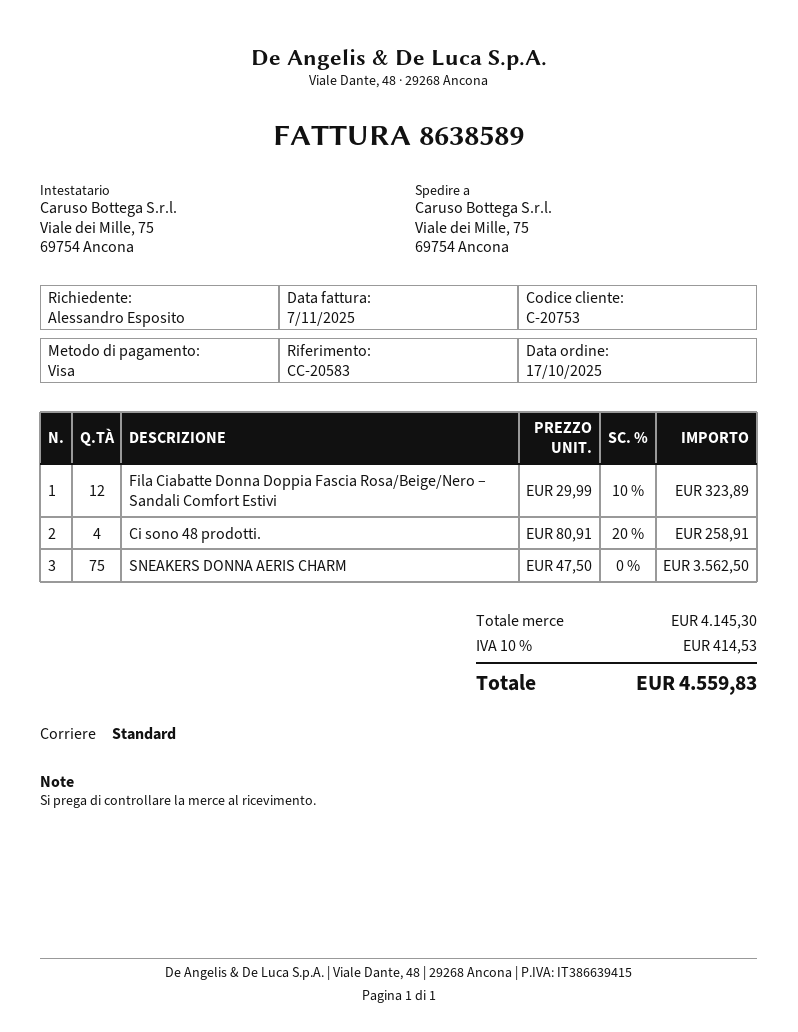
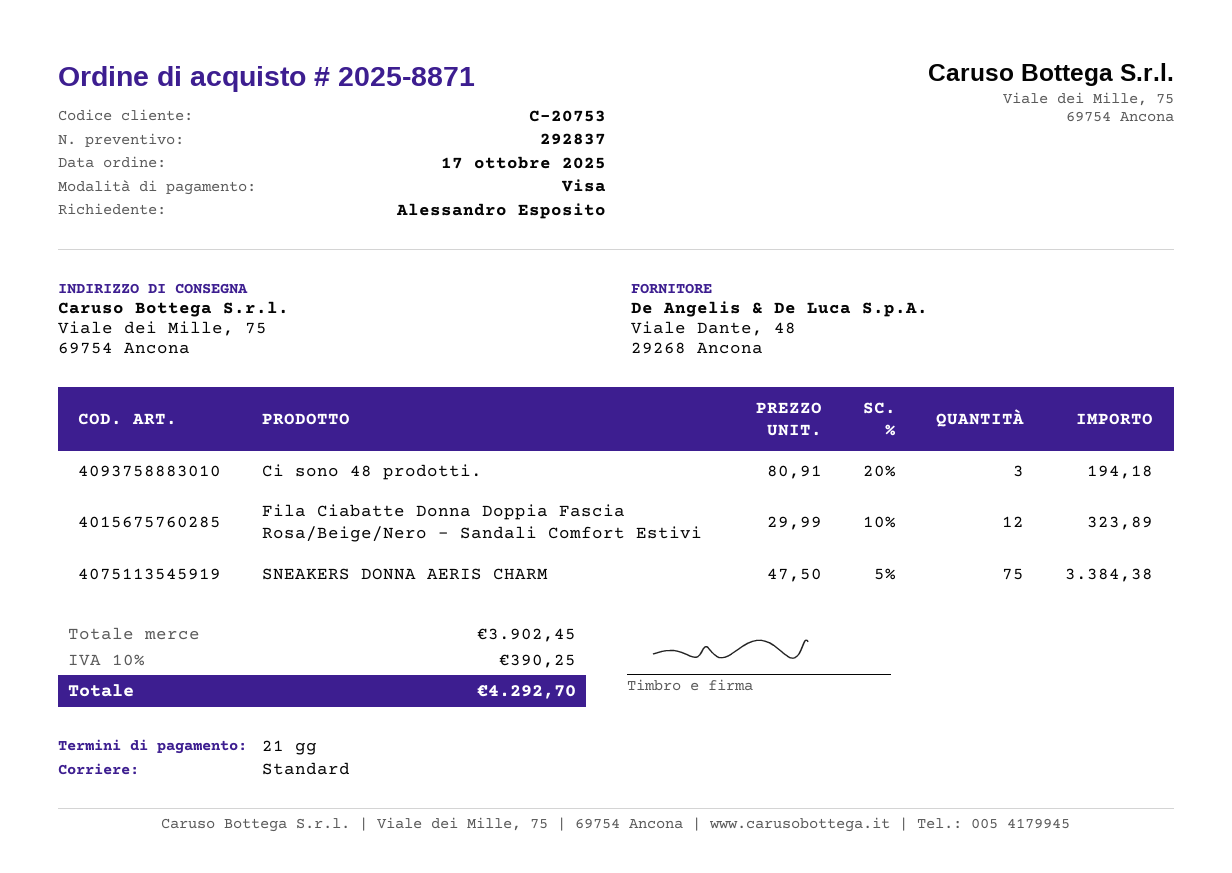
Ci sono 48 prodotti.: 4 x 80.91 - 20% = 258.91 -> 3 x 80.91 - 20% = 194.18
SNEAKERS DONNA AERIS CHARM: 75 x 47.50 = 3562.50 -> 75 x 47.50 - 5% = 3384.38
subtotal: 4145.30 -> 3902.45
tax: 10% = 414.53 -> 10% = 390.25
total: 4559.83 -> 4292.70

